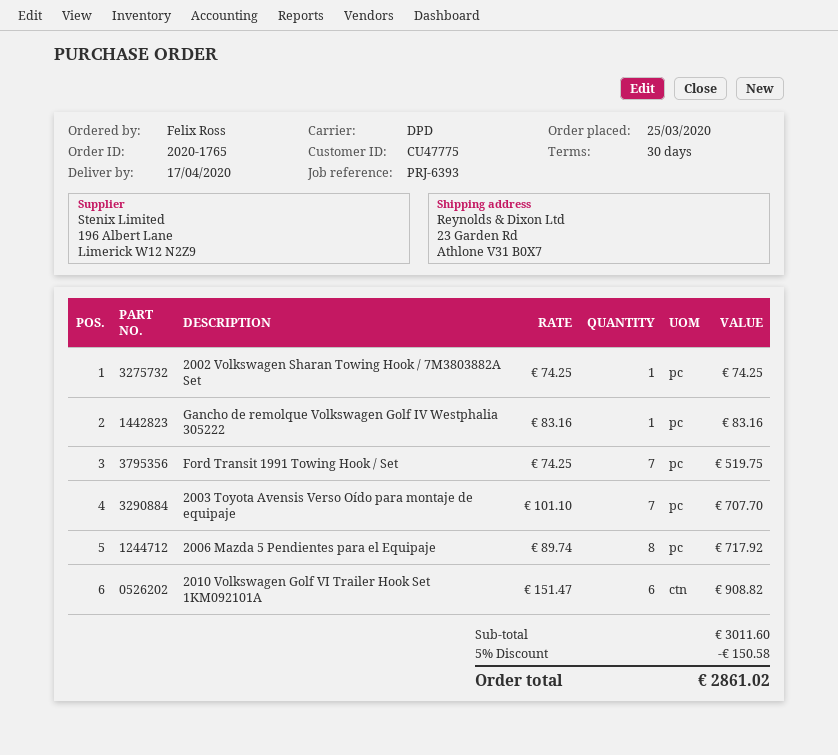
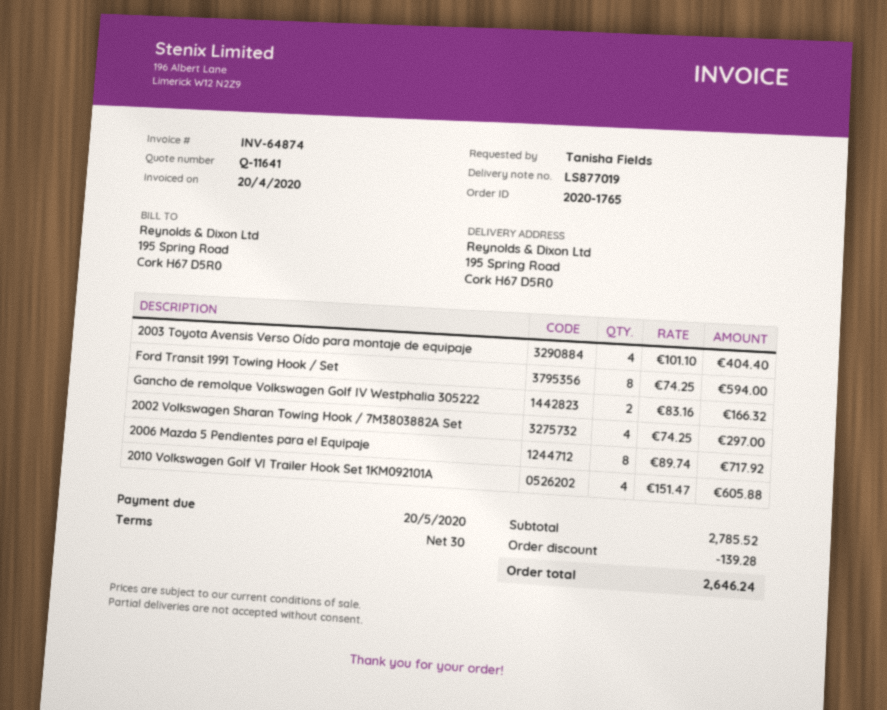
ordered by: Felix Ross -> Tanisha Fields
ship to: 23 Garden Rd, Athlone V31 B0X7 -> 195 Spring Road, Cork H67 D5R0
2002 Volkswagen Sharan Towing Hook / 7M3803882A Set: 1 x 74.25 = 74.25 -> 4 x 74.25 = 297.00
Gancho de remolque Volkswagen Golf IV Westphalia 305222: 1 x 83.16 = 83.16 -> 2 x 83.16 = 166.32
Ford Transit 1991 Towing Hook / Set: 7 x 74.25 = 519.75 -> 8 x 74.25 = 594.00
2003 Toyota Avensis Verso Oído para montaje de equipaje: 7 x 101.10 = 707.70 -> 4 x 101.10 = 404.40
2010 Volkswagen Golf VI Trailer Hook Set 1KM092101A: 6 x 151.47 = 908.82 -> 4 x 151.47 = 605.88
subtotal: 3011.60 -> 2785.52
discount: 150.58 -> 139.28
total: 2861.02 -> 2646.24

